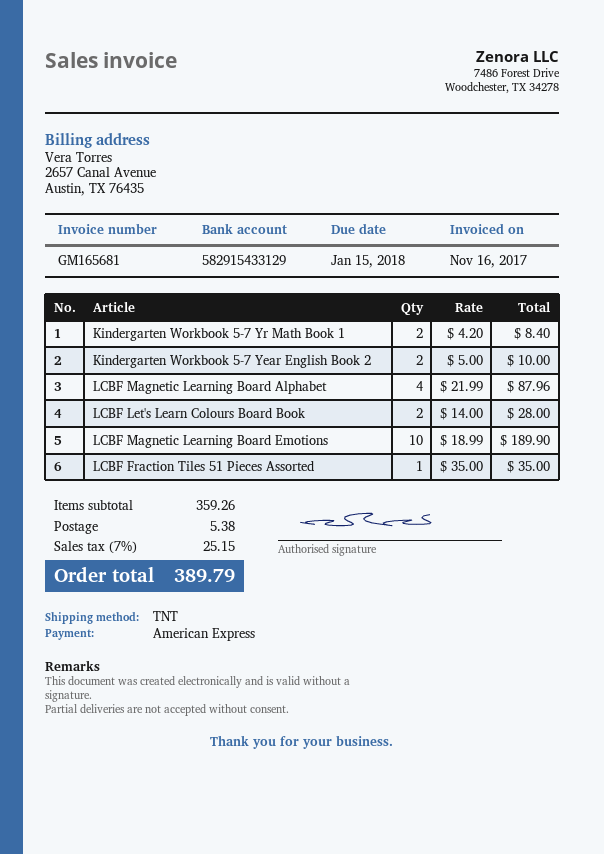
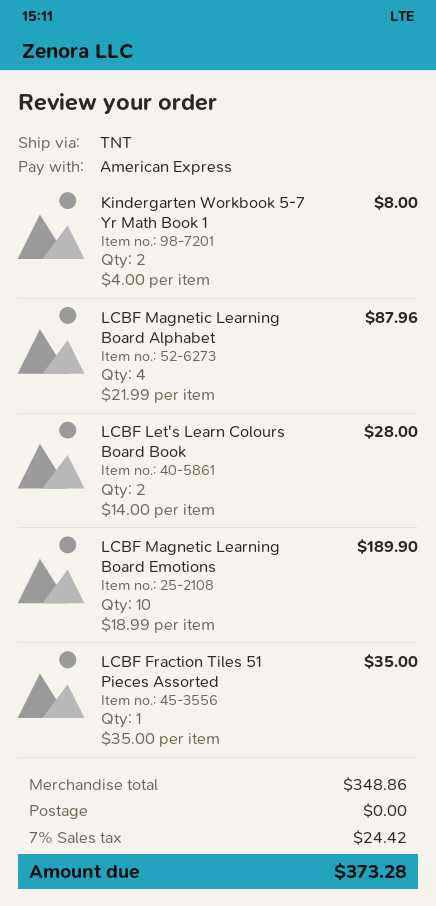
Kindergarten Workbook 5-7 Yr Math Book 1: 2 x 4.20 = 8.40 -> 2 x 4.00 = 8.00
Kindergarten Workbook 5-7 Year English Book 2: 2 x 5.00 = 10.00 -> none
subtotal: 359.26 -> 348.86
shipping: 5.38 -> 0.00
tax: 7% = 25.15 -> 7% = 24.42
total: 389.79 -> 373.28

